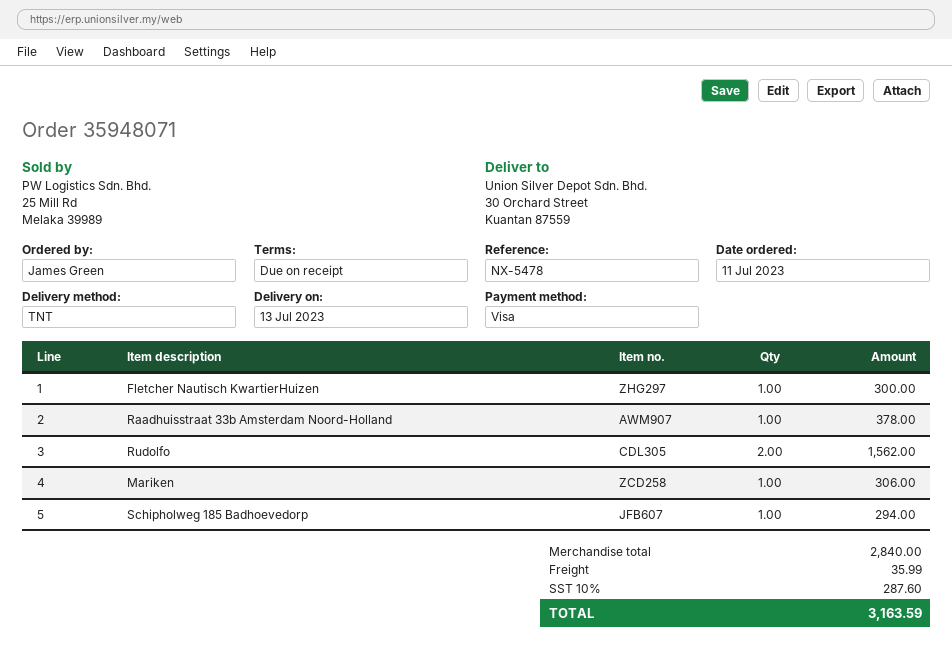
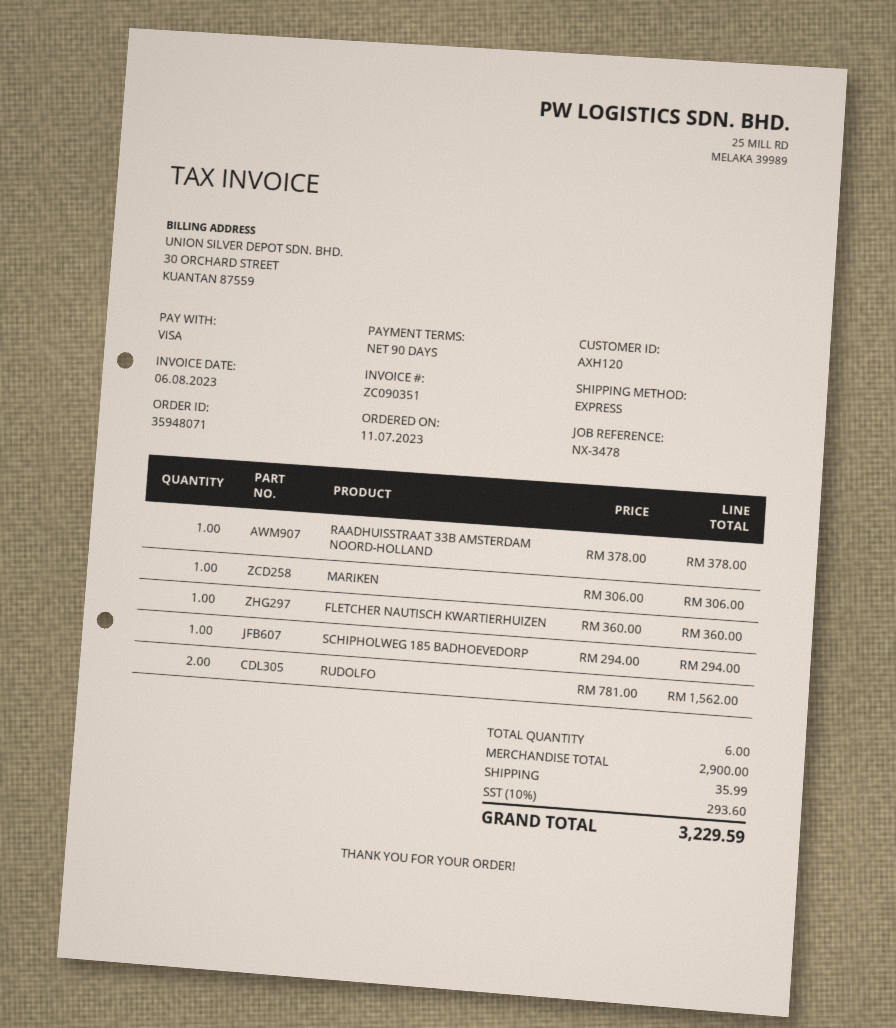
payment terms: on receipt -> 90 days
reference: NX-5478 -> NX-3478
shipping method: TNT -> express
Fletcher Nautisch KwartierHuizen: 1 for 300.00 -> 1 for 360.00
subtotal: 2840.00 -> 2900.00
tax: 10% = 287.60 -> 10% = 293.60
total: 3163.59 -> 3229.59

